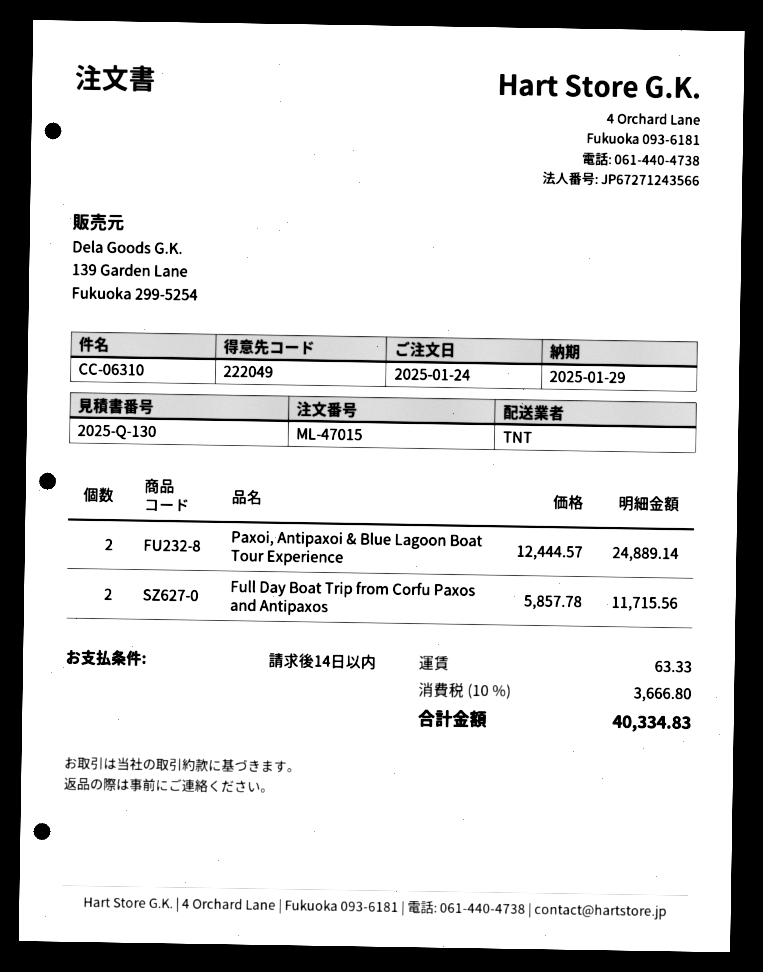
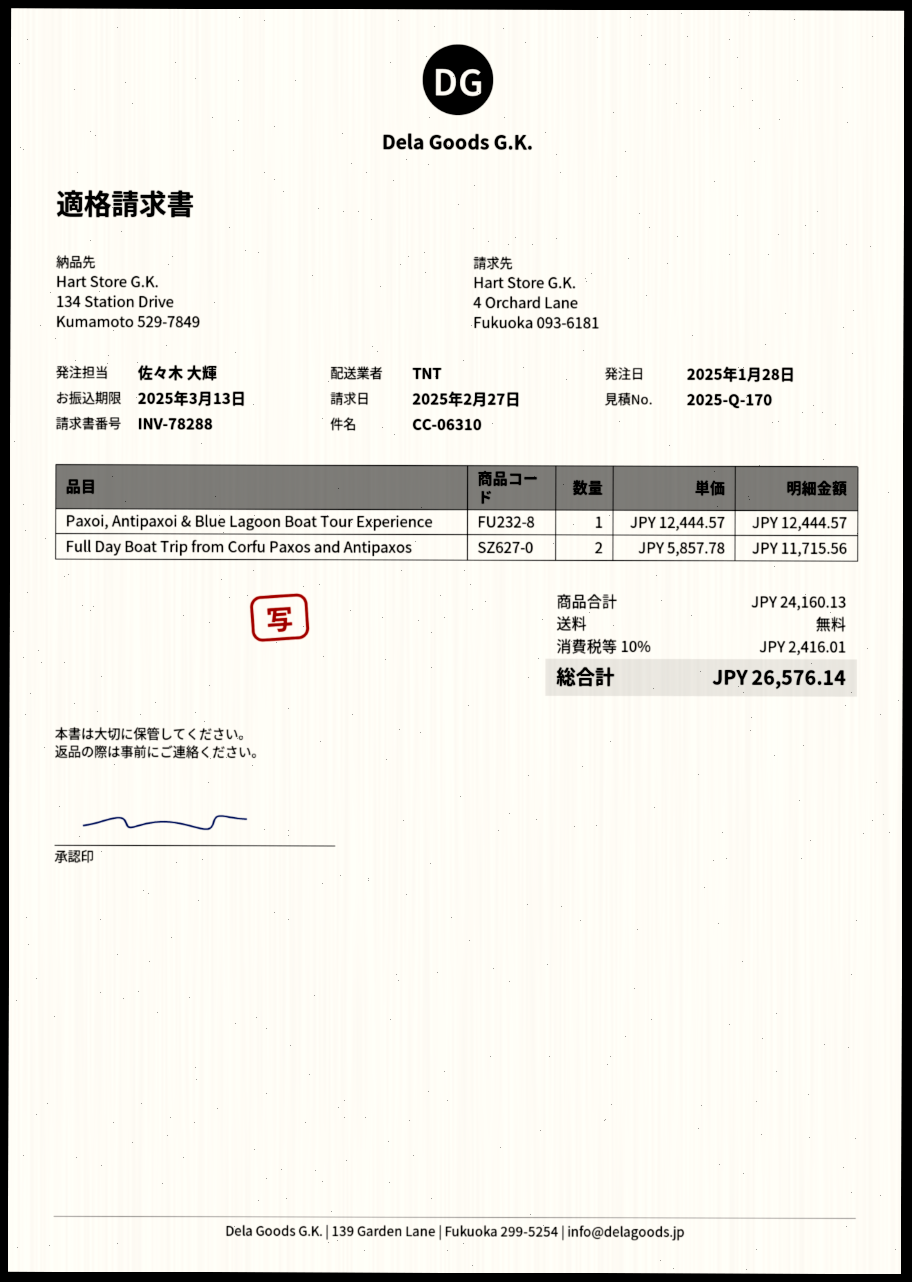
quote number: 2025-Q-130 -> 2025-Q-170
order date: 2025-01-24 -> 2025-01-28
Paxoi, Antipaxoi & Blue Lagoon Boat Tour Experience: 2 x 12444.57 = 24889.14 -> 1 x 12444.57 = 12444.57
shipping: 63.33 -> 0.00
tax: 10% = 3666.80 -> 10% = 2416.01
total: 40334.83 -> 26576.14

